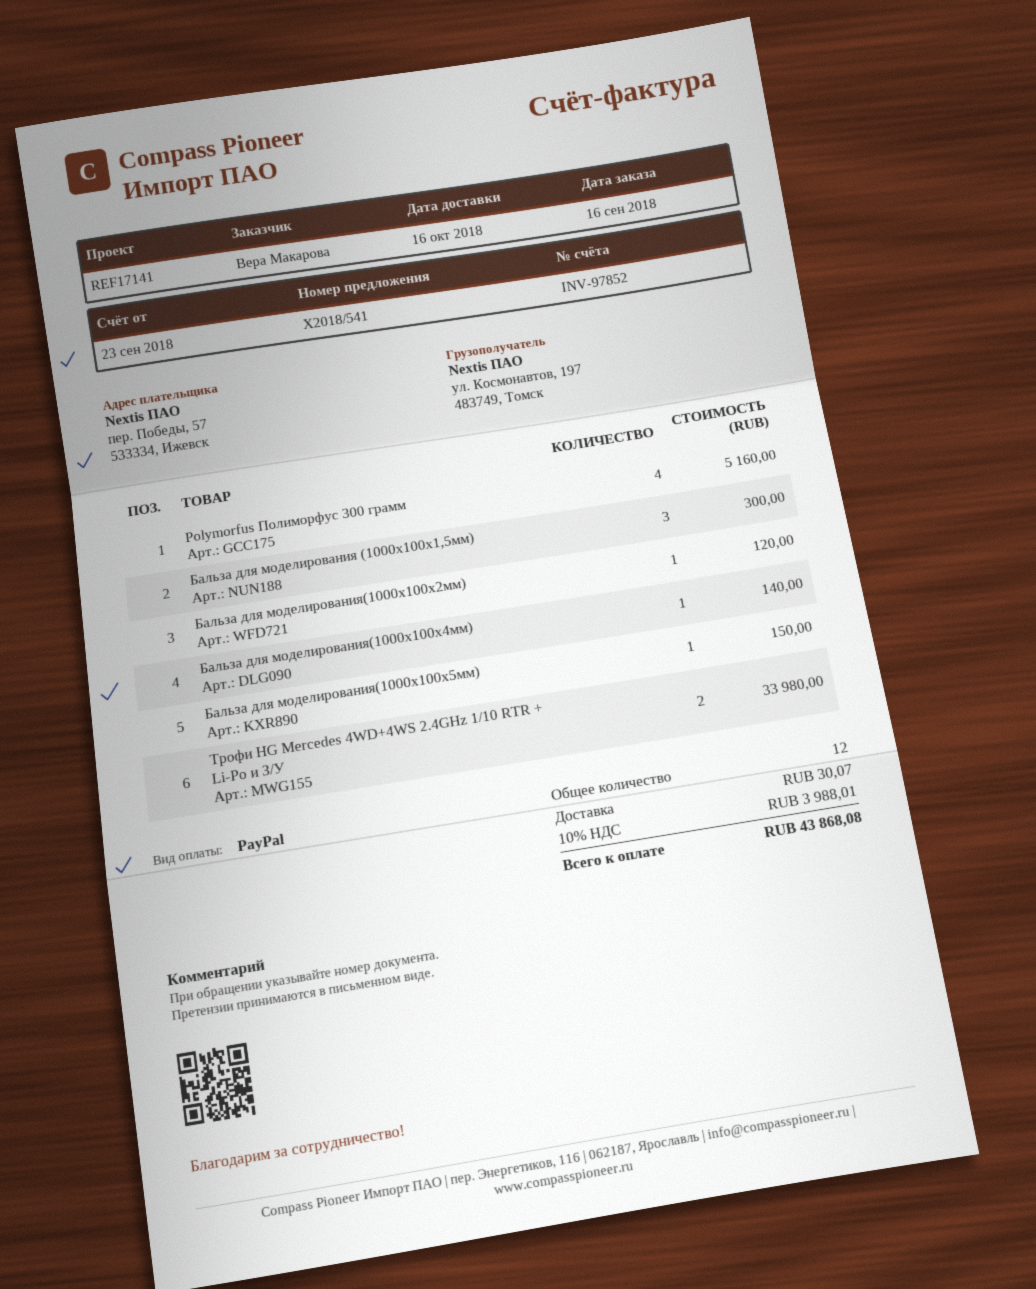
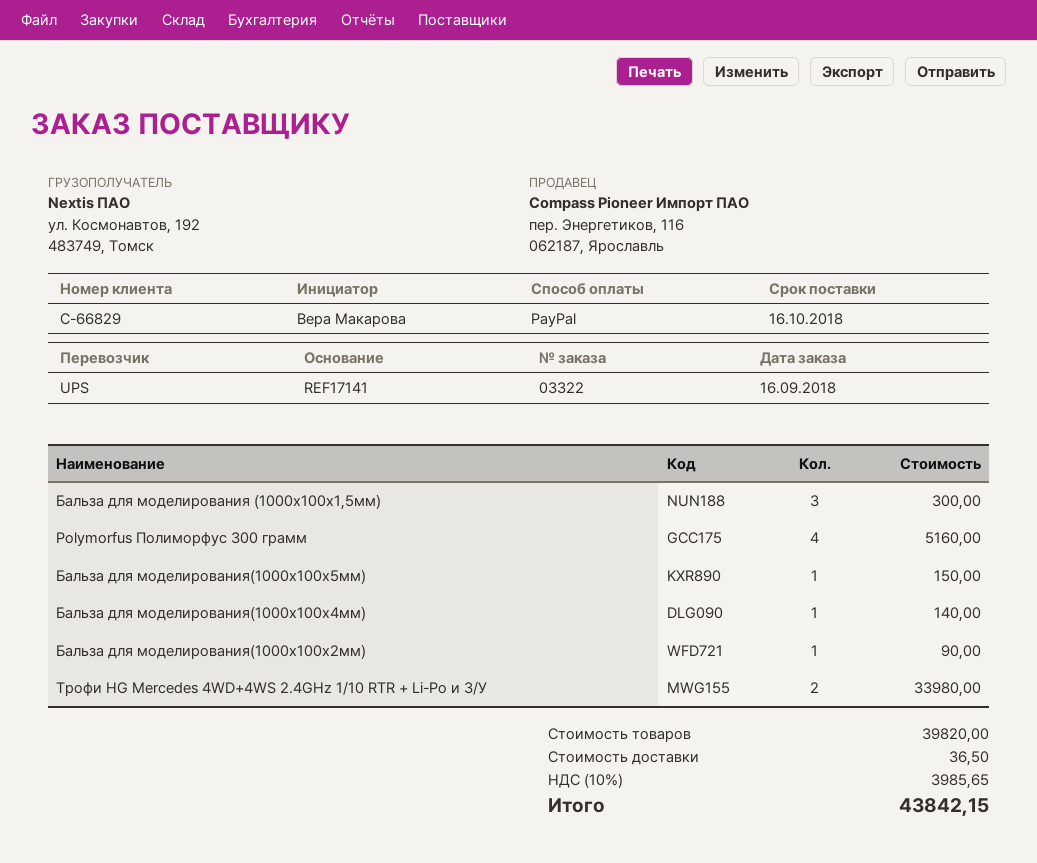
ship to: ул. Космонавтов, 197, 483749, Томск -> ул. Космонавтов, 192, 483749, Томск
Бальза для моделирования(1000х100х2мм): 1 for 120.00 -> 1 for 90.00
shipping: 30.07 -> 36.50
tax: 10% = 3988.01 -> 10% = 3985.65
total: 43868.08 -> 43842.15

